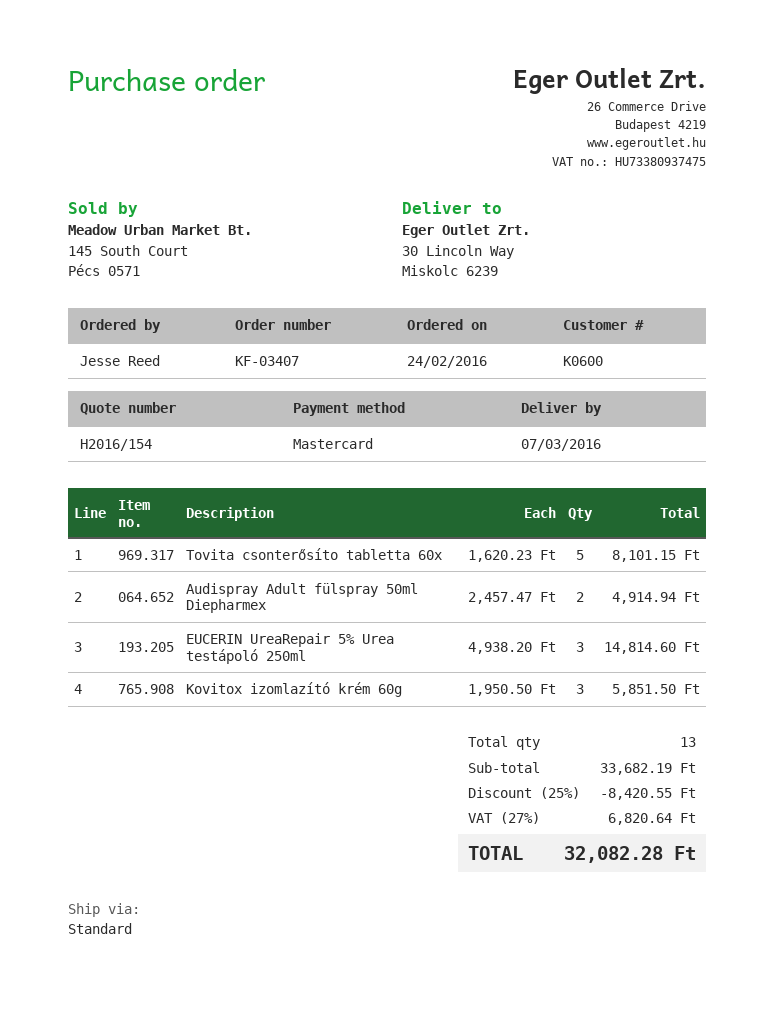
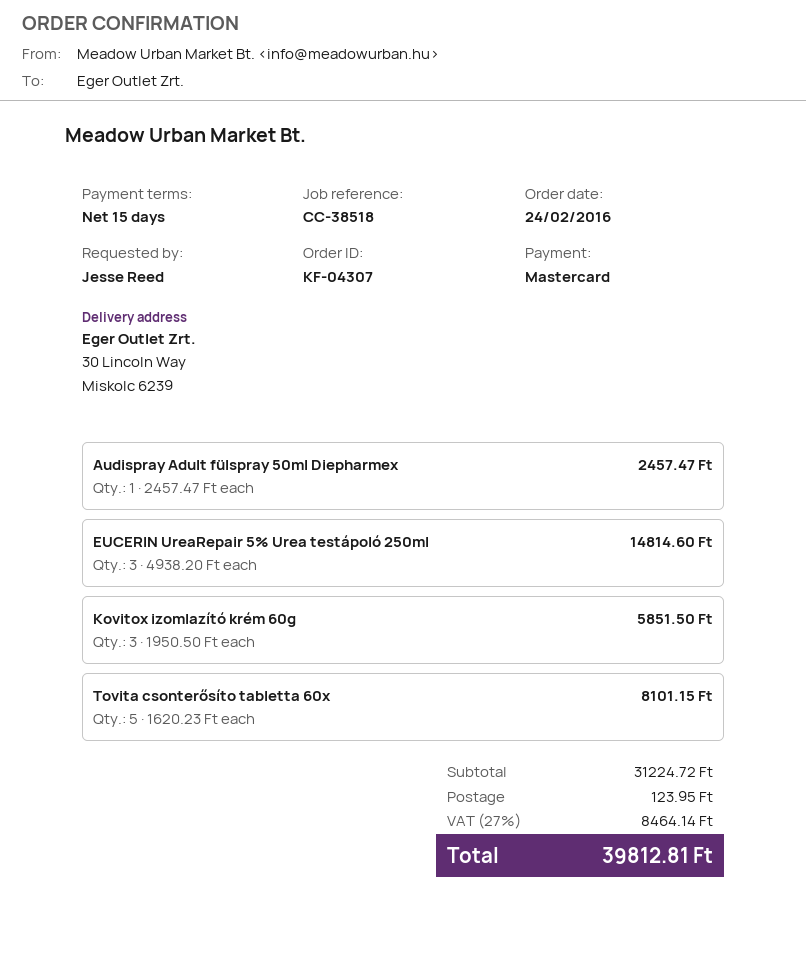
order number: KF-03407 -> KF-04307
Audispray Adult fülspray 50ml Diepharmex: 2 x 2457.47 = 4914.94 -> 1 x 2457.47 = 2457.47
subtotal: 33682.19 -> 31224.72
discount: 25% = 8420.55 -> none
shipping: none -> 123.95
tax: 27% = 6820.64 -> 27% = 8464.14
total: 32082.28 -> 39812.81

